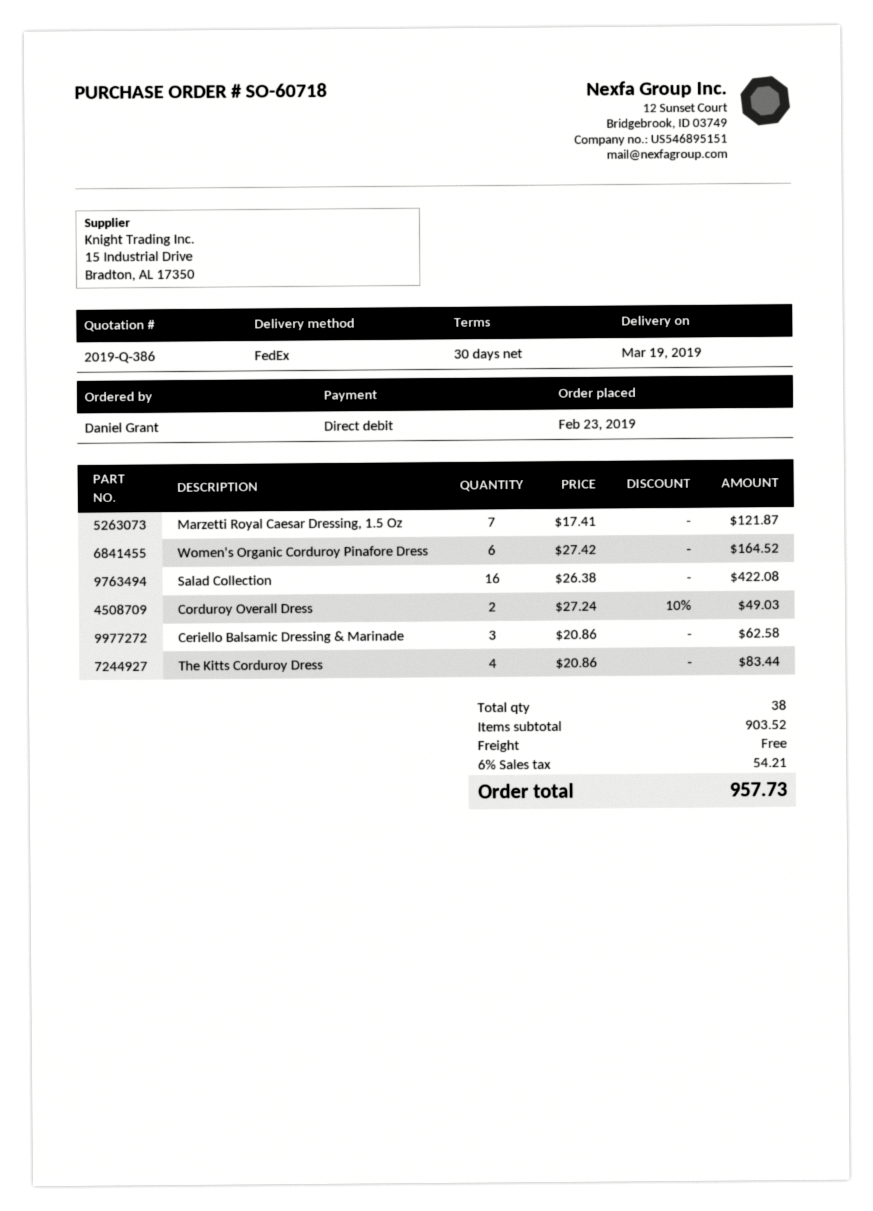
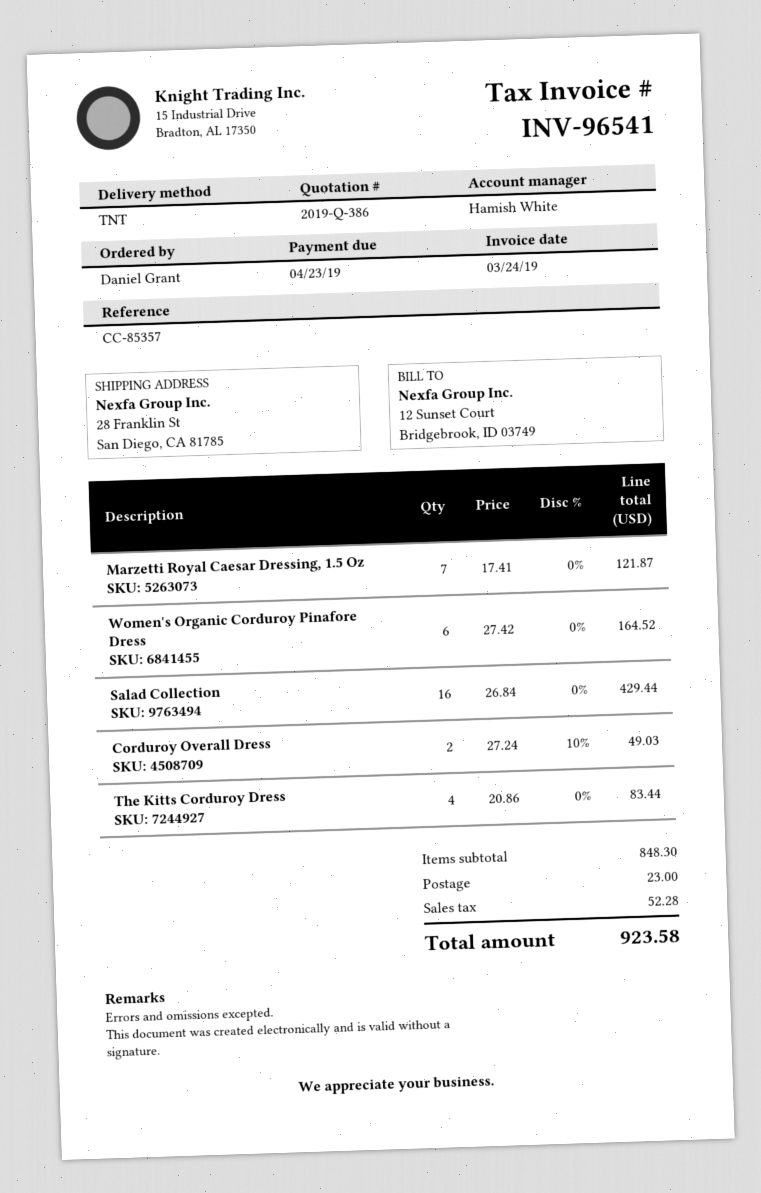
shipping method: FedEx -> TNT
Salad Collection: 16 x 26.38 = 422.08 -> 16 x 26.84 = 429.44
Ceriello Balsamic Dressing & Marinade: 3 x 20.86 = 62.58 -> none
subtotal: 903.52 -> 848.30
shipping: 0.00 -> 23.00
tax: 54.21 -> 52.28
total: 957.73 -> 923.58

